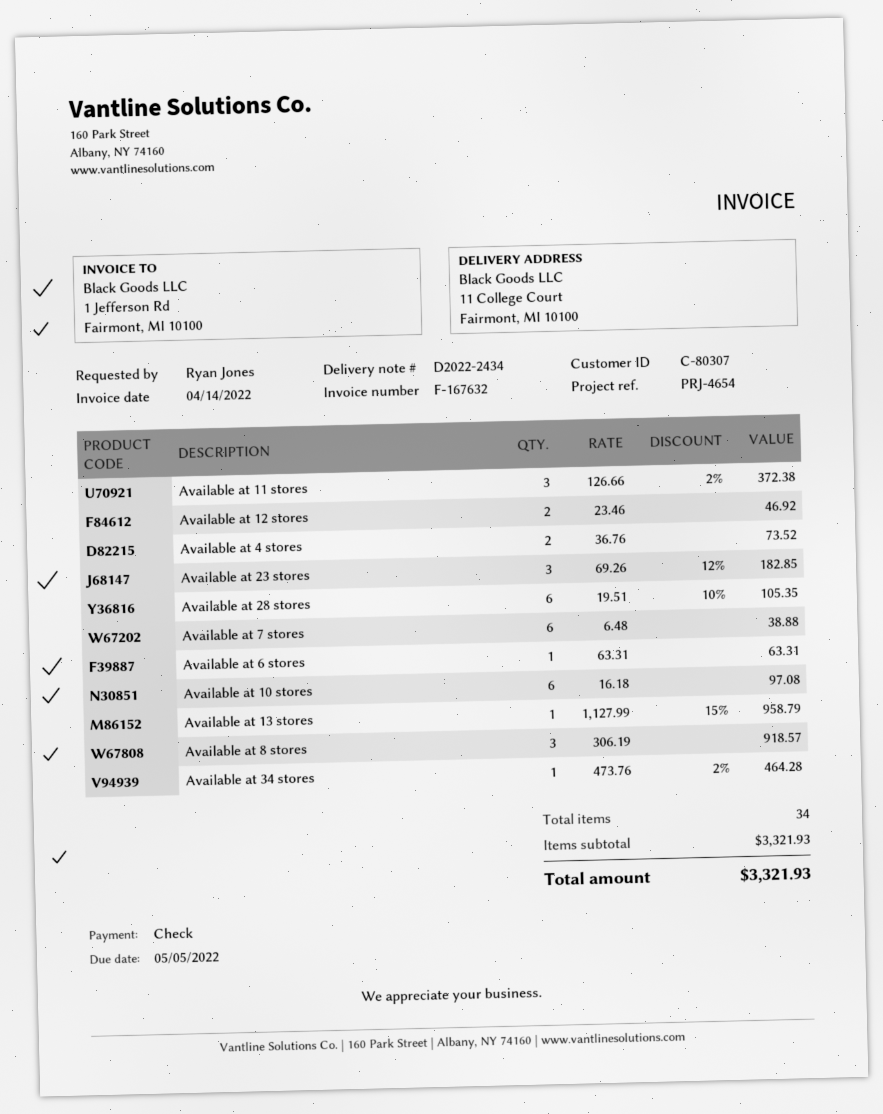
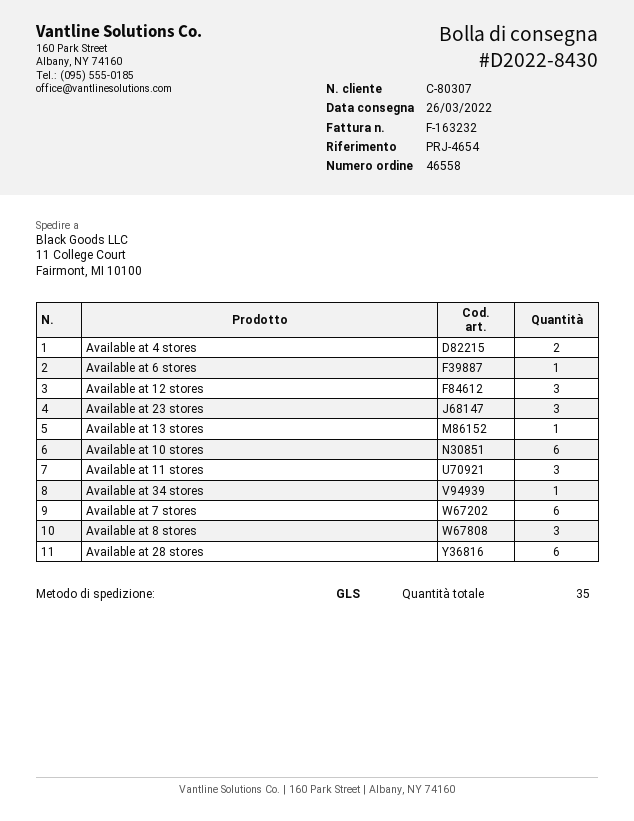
delivery note number: D2022-2434 -> D2022-8430
invoice number: F-167632 -> F-163232
Available at 12 stores: 2 -> 3
total quantity: 34 -> 35

